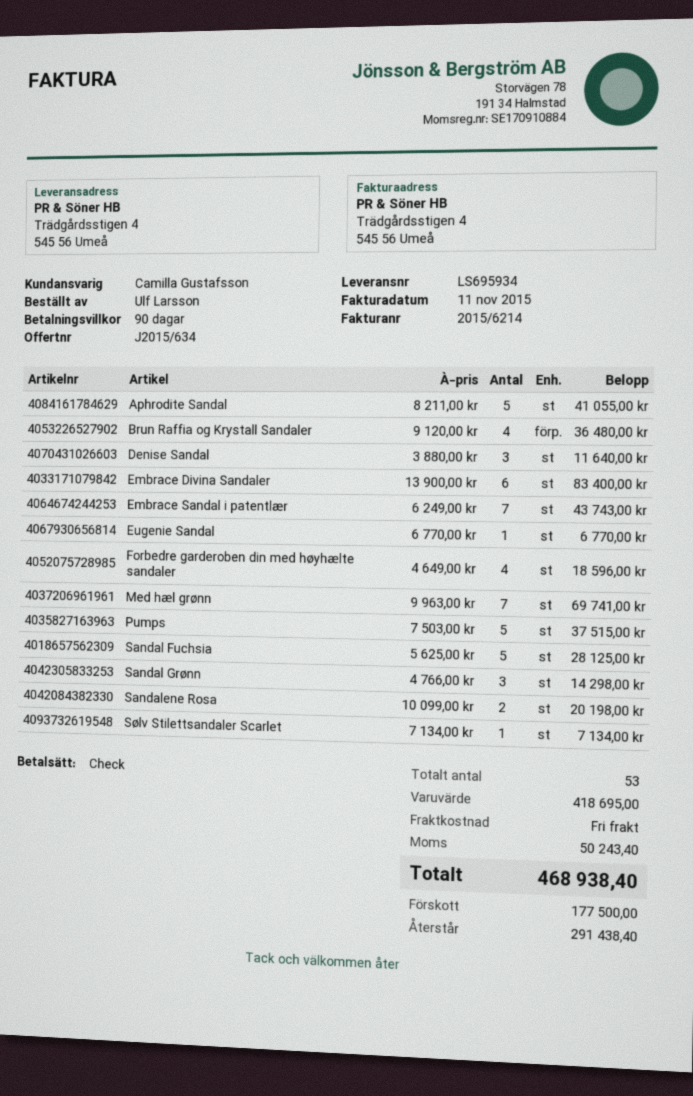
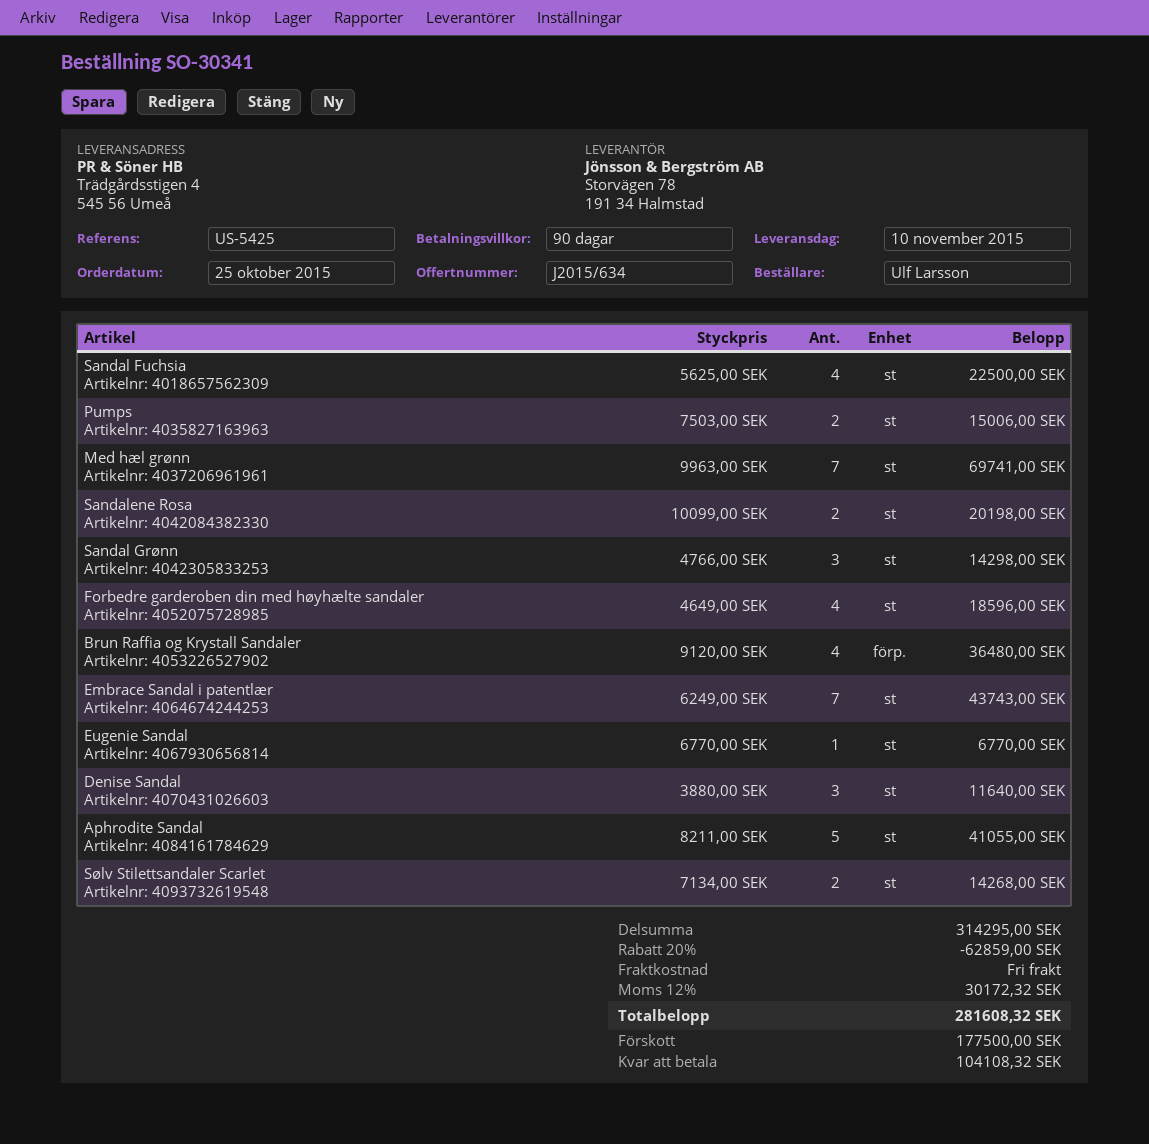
Embrace Divina Sandaler: 6 x 13900.00 = 83400.00 -> none
Pumps: 5 x 7503.00 = 37515.00 -> 2 x 7503.00 = 15006.00
Sandal Fuchsia: 5 x 5625.00 = 28125.00 -> 4 x 5625.00 = 22500.00
Sølv Stilettsandaler Scarlet: 1 x 7134.00 = 7134.00 -> 2 x 7134.00 = 14268.00
subtotal: 418695.00 -> 314295.00
discount: none -> 20% = 62859.00
tax: 50243.40 -> 30172.32
total: 468938.40 -> 281608.32
balance: 291438.40 -> 104108.32

